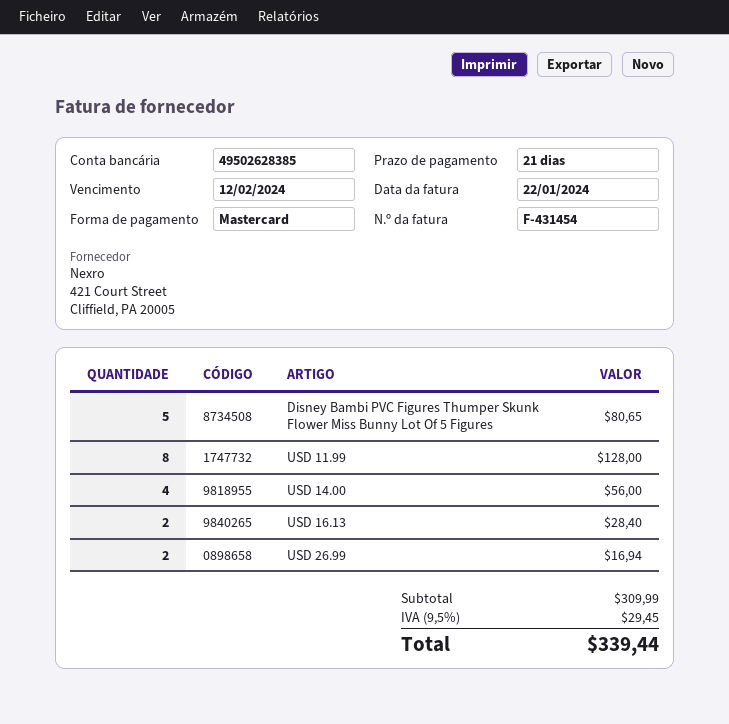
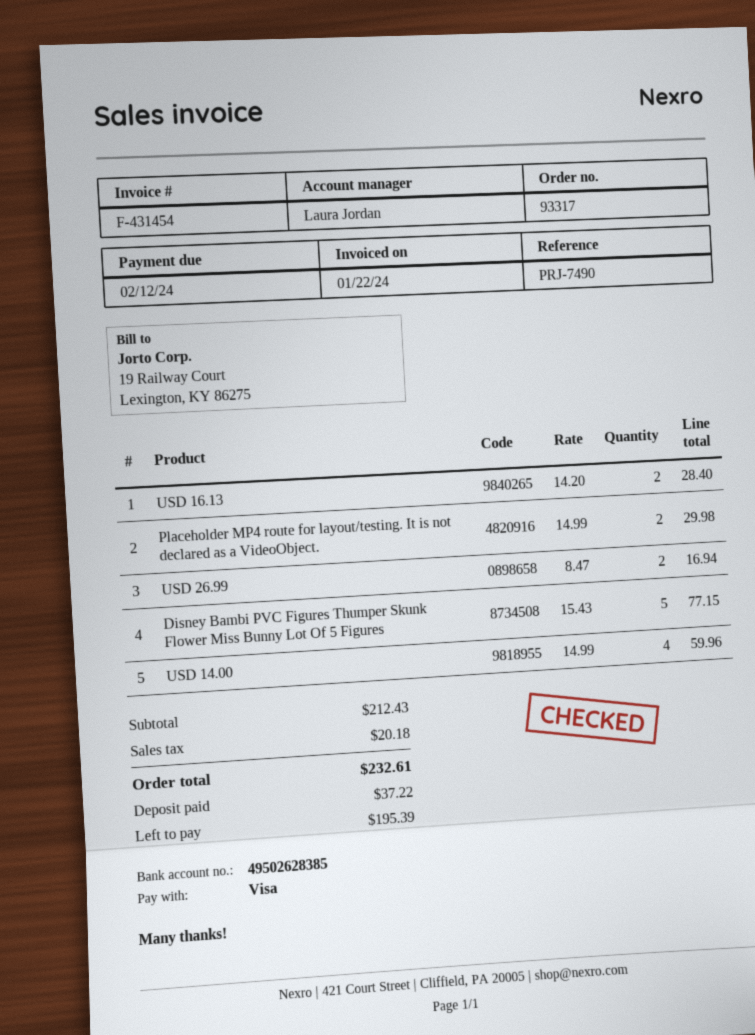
payment method: Mastercard -> Visa
Disney Bambi PVC Figures Thumper Skunk Flower Miss Bunny Lot Of 5 Figures: 5 for 80.65 -> 5 for 77.15
USD 11.99: 8 for 128.00 -> none
USD 14.00: 4 for 56.00 -> 4 for 59.96
Placeholder MP4 route for layout/testing. It is not declared as a VideoObject.: none -> 2 for 29.98
subtotal: 309.99 -> 212.43
tax: 29.45 -> 20.18
total: 339.44 -> 232.61

